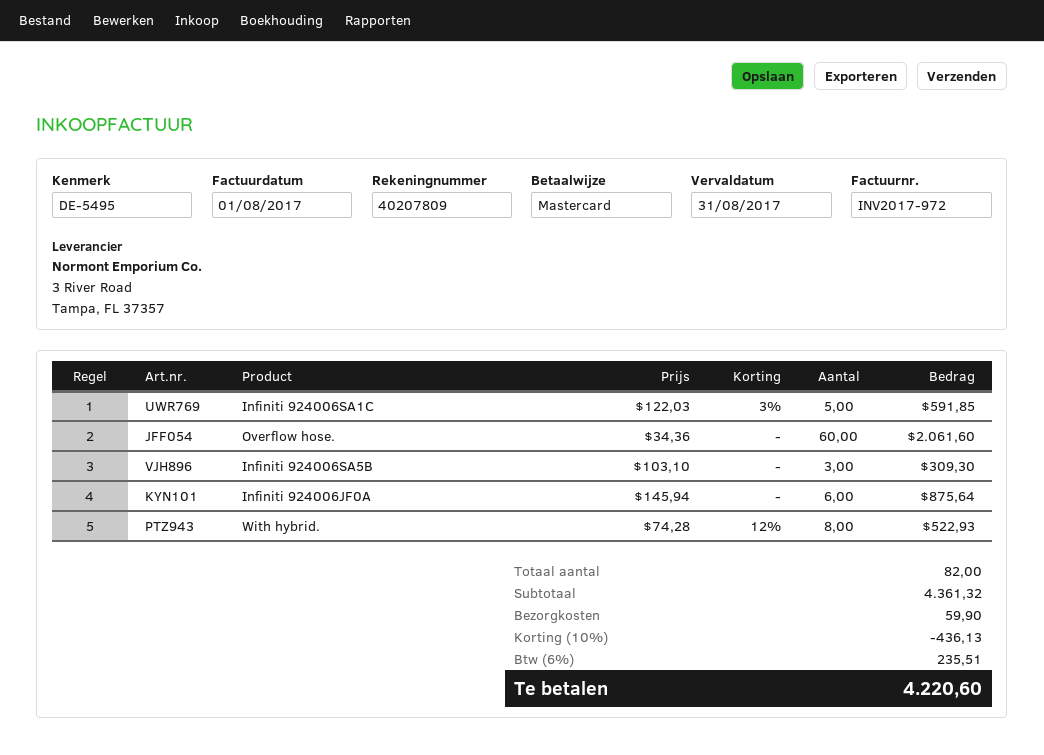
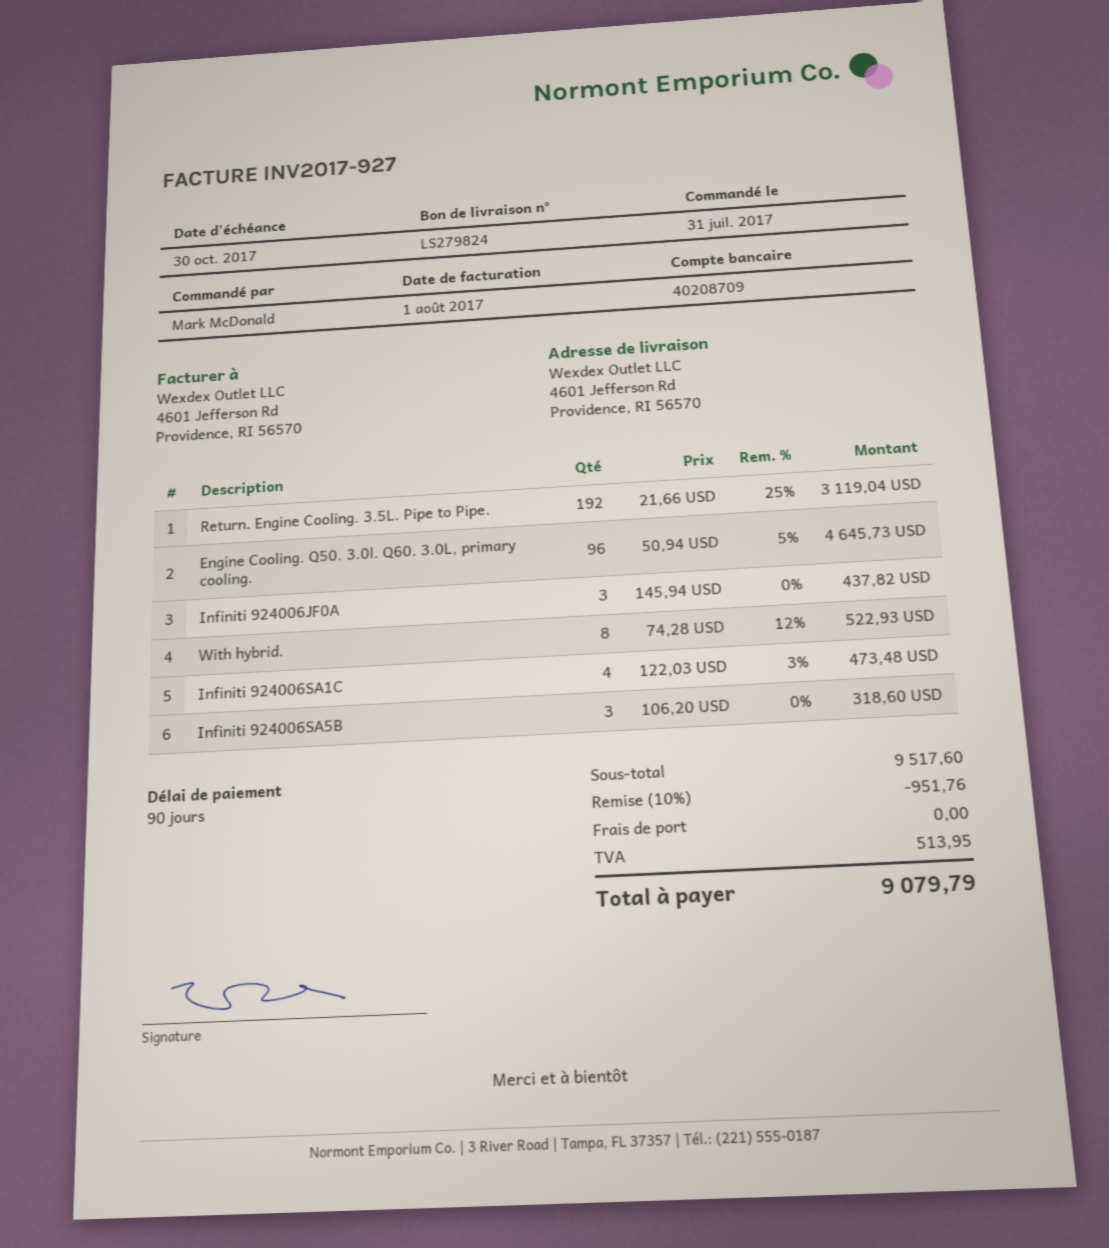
invoice number: INV2017-972 -> INV2017-927
due date: 2017-08-31 -> 2017-10-30
bank account: 40207809 -> 40208709
Infiniti 924006SA1C: 5 x 122.03 - 3% = 591.85 -> 4 x 122.03 - 3% = 473.48
Overflow hose.: 60 x 34.36 = 2061.60 -> none
Infiniti 924006SA5B: 3 x 103.10 = 309.30 -> 3 x 106.20 = 318.60
Infiniti 924006JF0A: 6 x 145.94 = 875.64 -> 3 x 145.94 = 437.82
Return. Engine Cooling. 3.5L. Pipe to Pipe.: none -> 192 x 21.66 - 25% = 3119.04
Engine Cooling. Q50. 3.0l. Q60. 3.0L, primary cooling.: none -> 96 x 50.94 - 5% = 4645.73
subtotal: 4361.32 -> 9517.60
discount: 10% = 436.13 -> 10% = 951.76
shipping: 59.90 -> 0.00
tax: 235.51 -> 513.95
total: 4220.60 -> 9079.79

